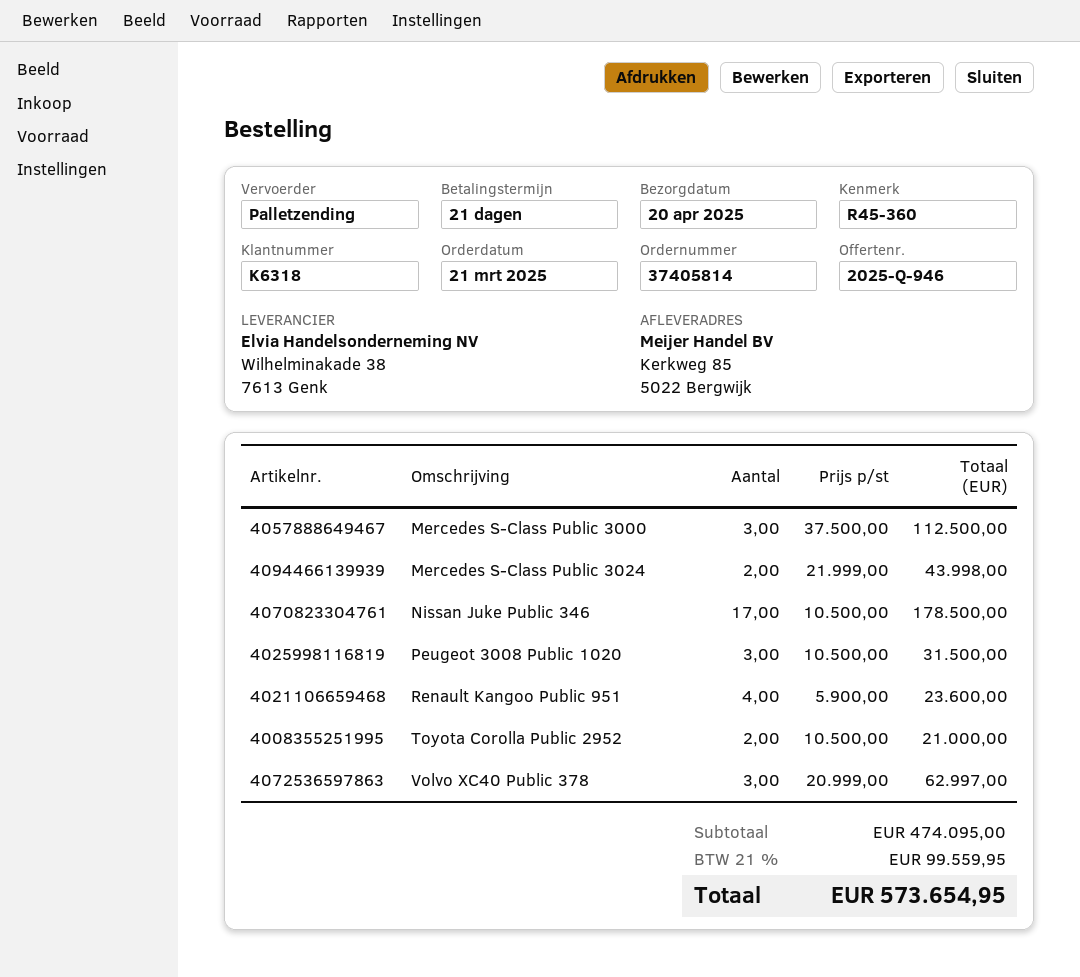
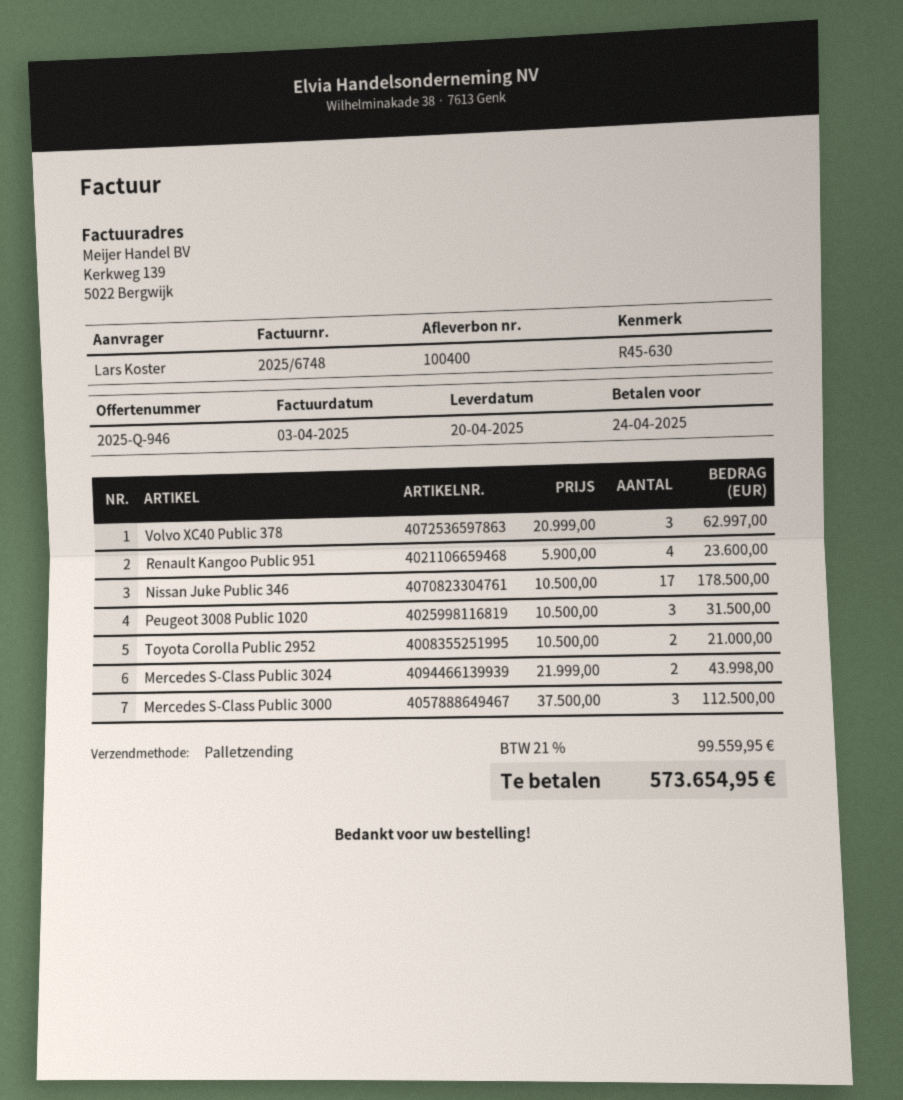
reference: R45-360 -> R45-630

